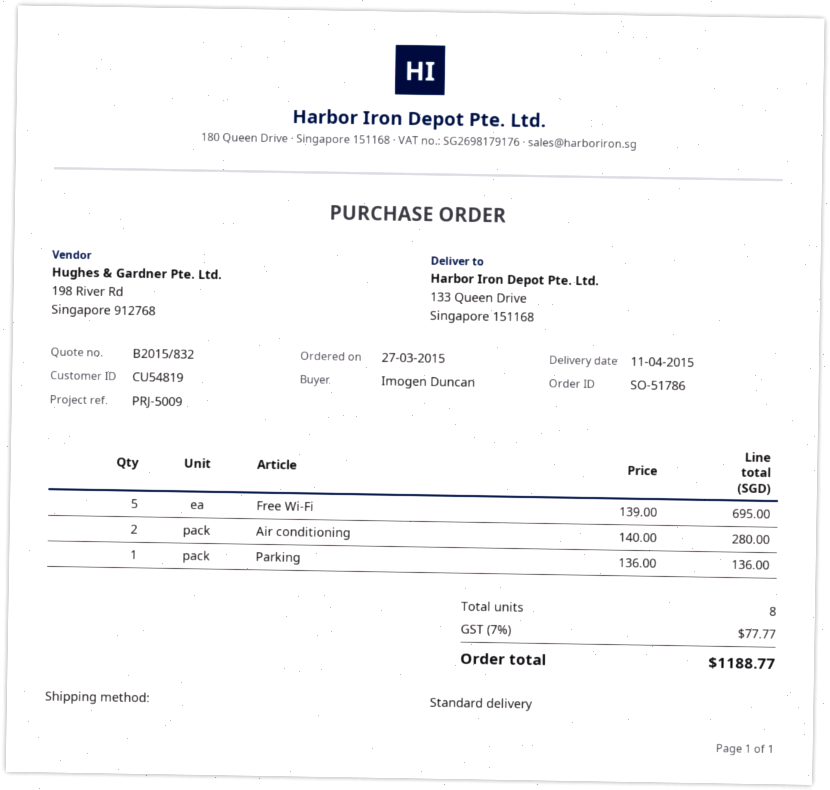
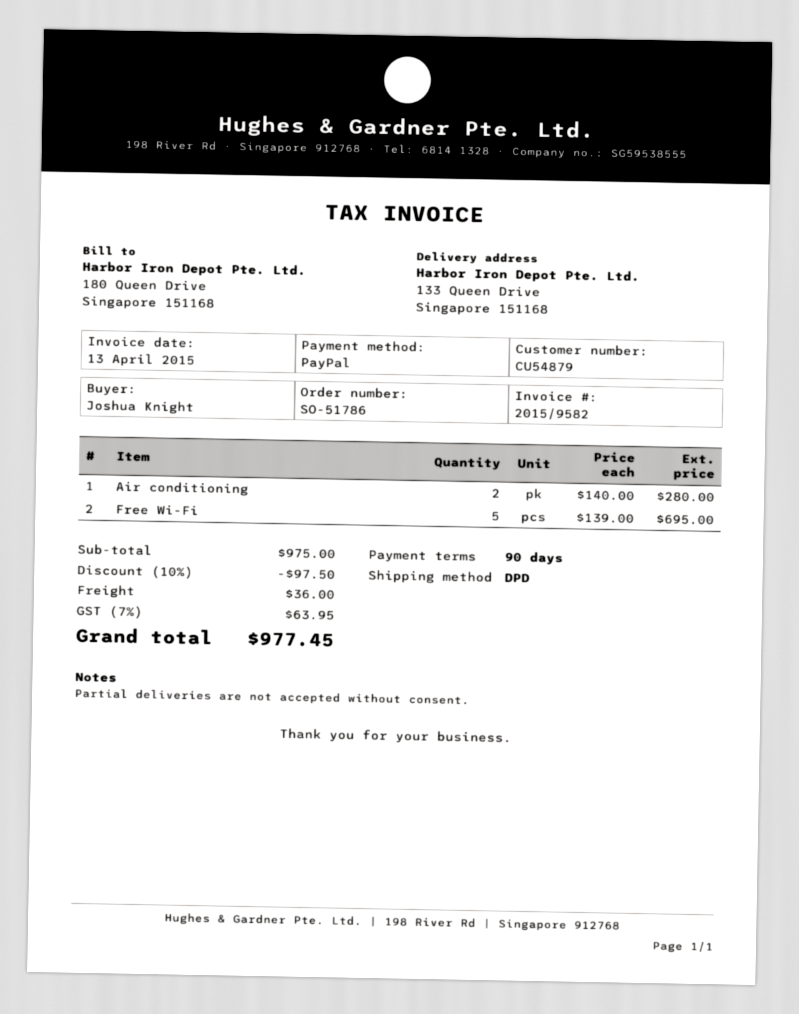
customer number: CU54819 -> CU54879
ordered by: Imogen Duncan -> Joshua Knight
shipping method: standard -> DPD
Parking: 1 x 136.00 = 136.00 -> none
discount: none -> 10% = 97.50
shipping: none -> 36.00
tax: 7% = 77.77 -> 7% = 63.95
total: 1188.77 -> 977.45

